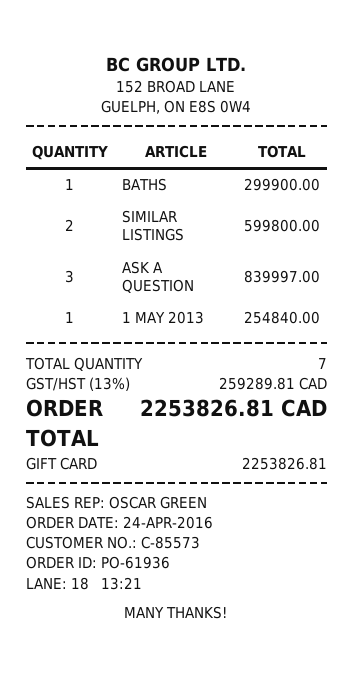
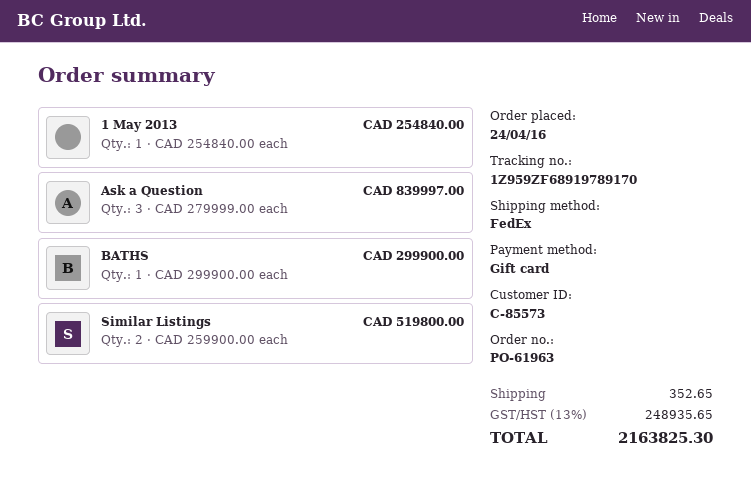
order number: PO-61936 -> PO-61963
SIMILAR LISTINGS: 2 for 599800.00 -> 2 for 519800.00
shipping: none -> 352.65
tax: 13% = 259289.81 -> 13% = 248935.65
total: 2253826.81 -> 2163825.30

